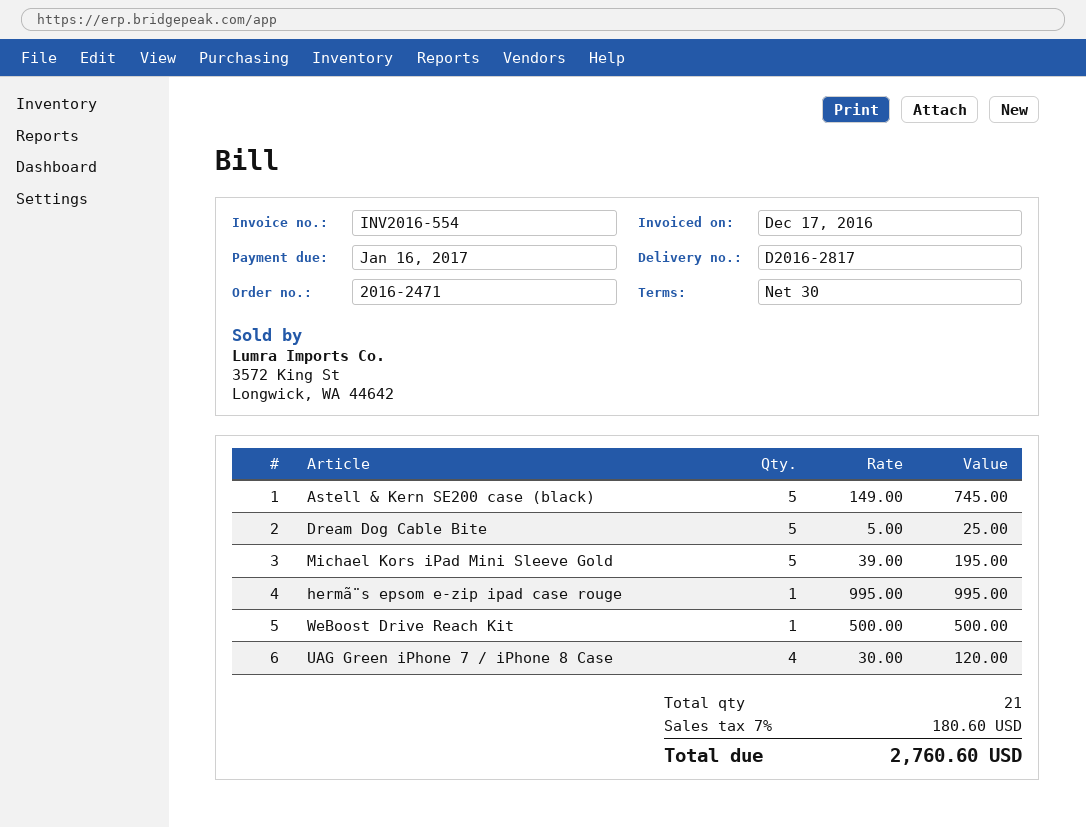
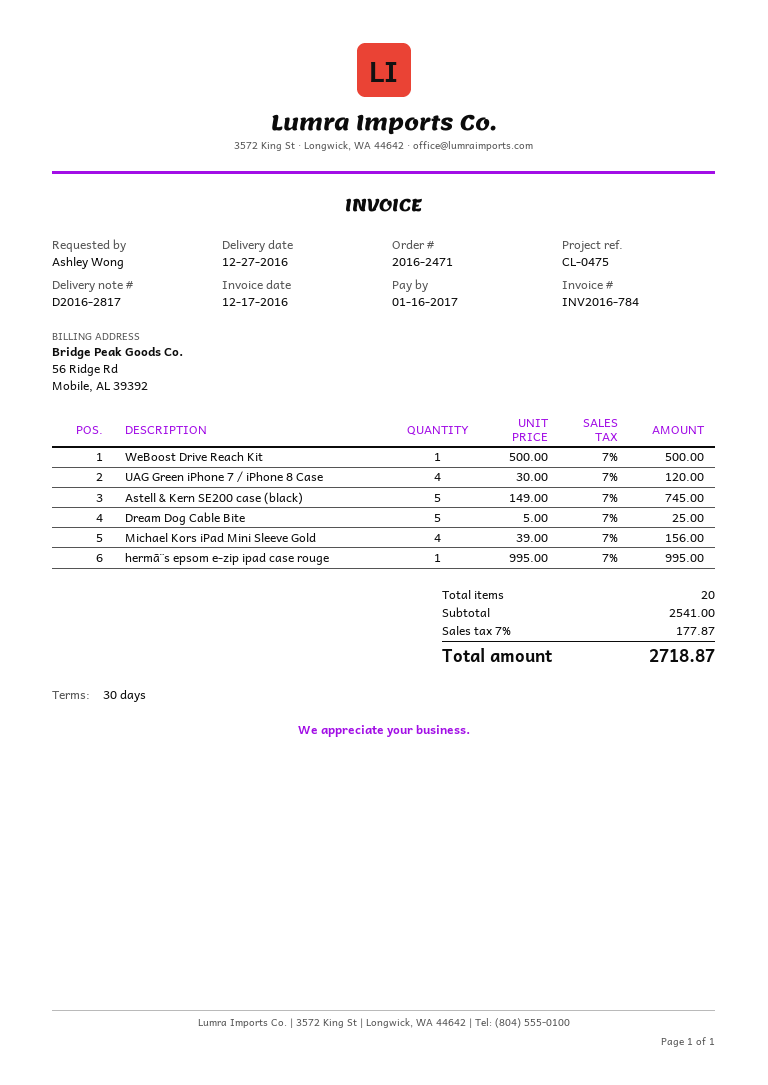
invoice number: INV2016-554 -> INV2016-784
Michael Kors iPad Mini Sleeve Gold: 5 x 39.00 = 195.00 -> 4 x 39.00 = 156.00
total quantity: 21 -> 20
tax: 7% = 180.60 -> 7% = 177.87
total: 2760.60 -> 2718.87

